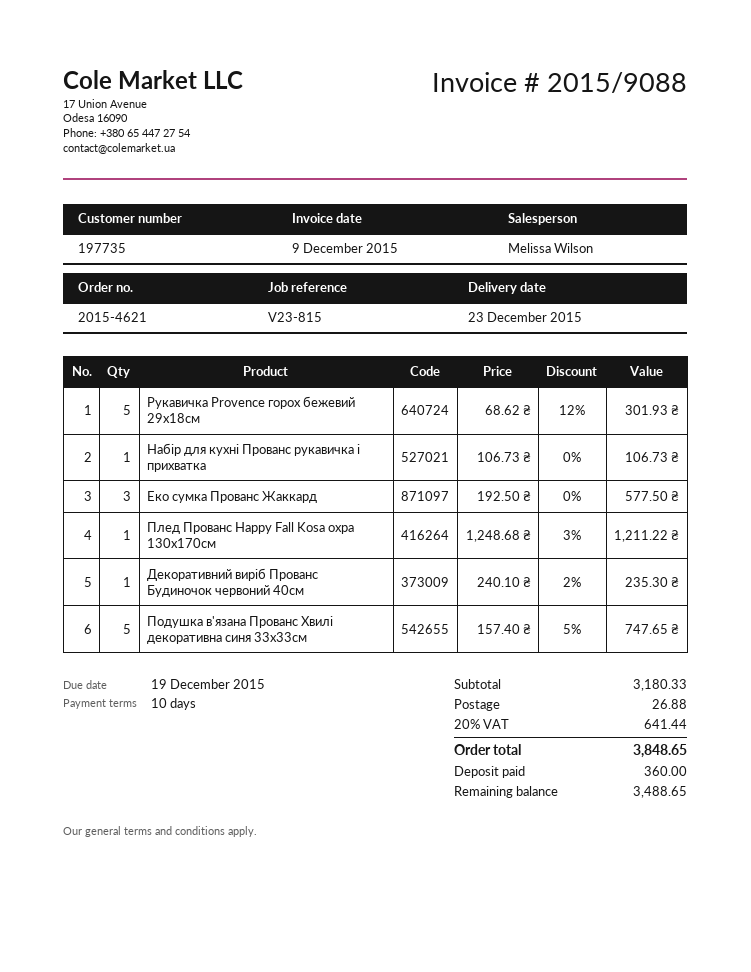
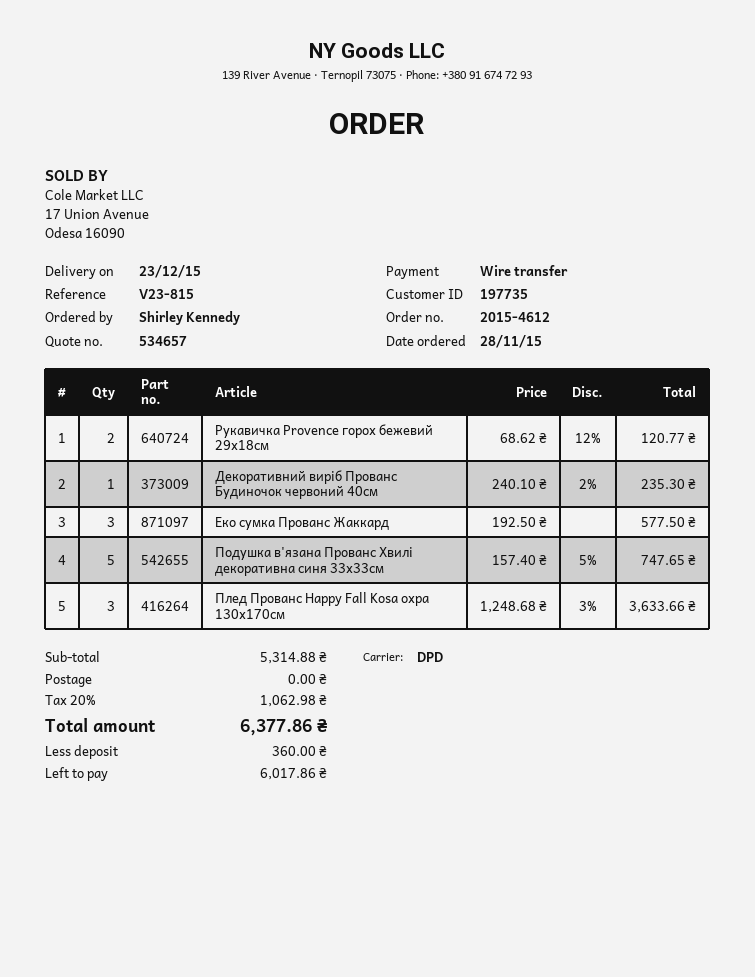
order number: 2015-4621 -> 2015-4612
Рукавичка Provence горох бежевий 29х18см: 5 x 68.62 - 12% = 301.93 -> 2 x 68.62 - 12% = 120.77
Набір для кухні Прованс рукавичка і прихватка: 1 x 106.73 = 106.73 -> none
Плед Прованс Happy Fall Kosa охра 130х170см: 1 x 1248.68 - 3% = 1211.22 -> 3 x 1248.68 - 3% = 3633.66
subtotal: 3180.33 -> 5314.88
shipping: 26.88 -> 0.00
tax: 20% = 641.44 -> 20% = 1062.98
total: 3848.65 -> 6377.86
balance: 3488.65 -> 6017.86

